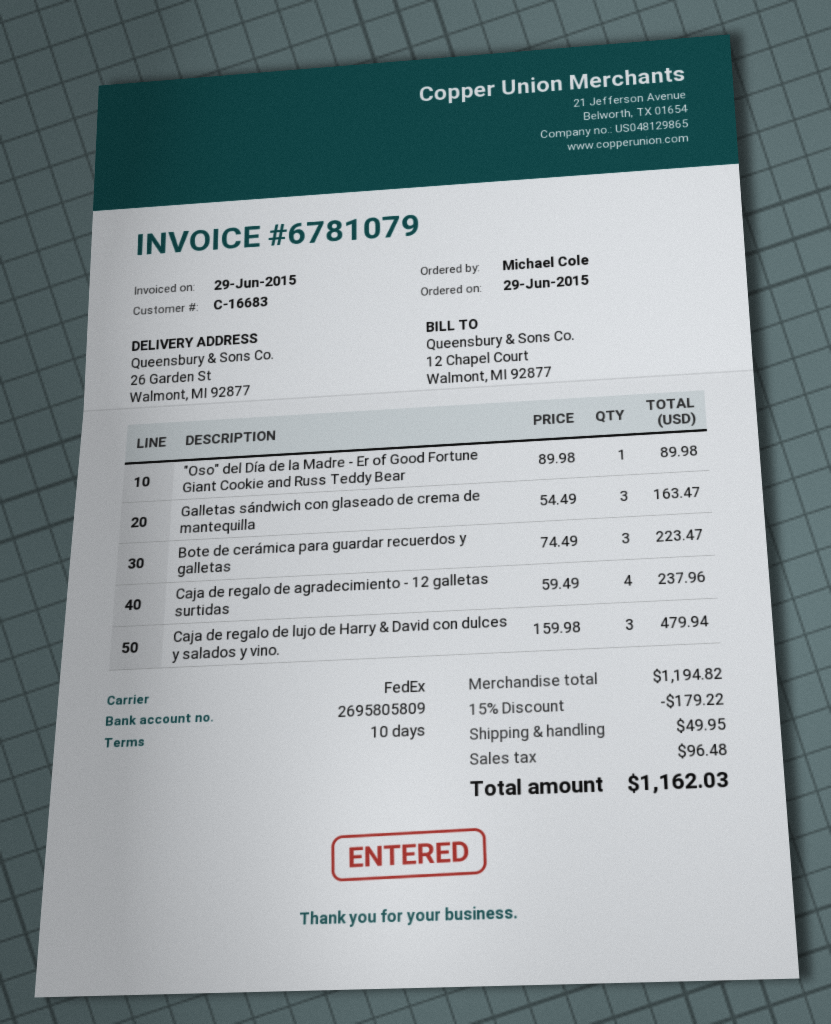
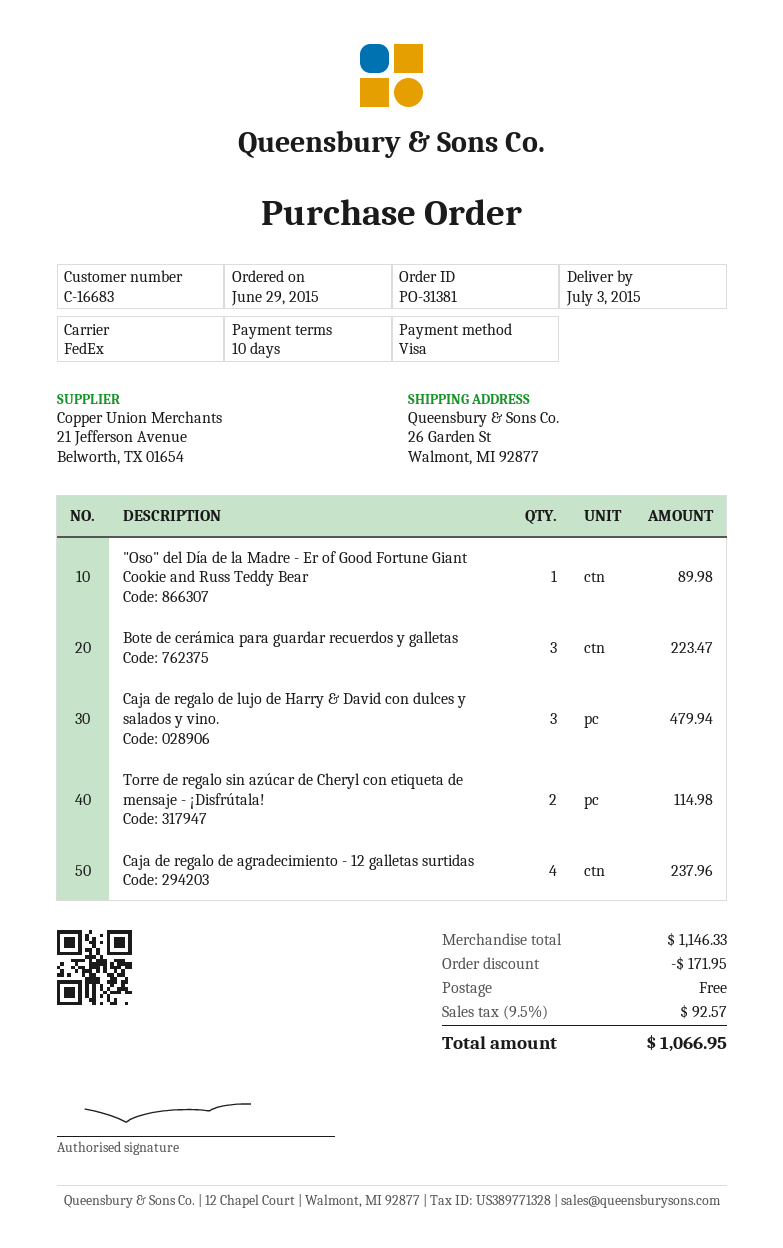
Galletas sándwich con glaseado de crema de mantequilla: 3 for 163.47 -> none
Torre de regalo sin azúcar de Cheryl con etiqueta de mensaje - ¡Disfrútala!: none -> 2 for 114.98
subtotal: 1194.82 -> 1146.33
discount: 179.22 -> 171.95
shipping: 49.95 -> 0.00
tax: 96.48 -> 92.57
total: 1162.03 -> 1066.95

